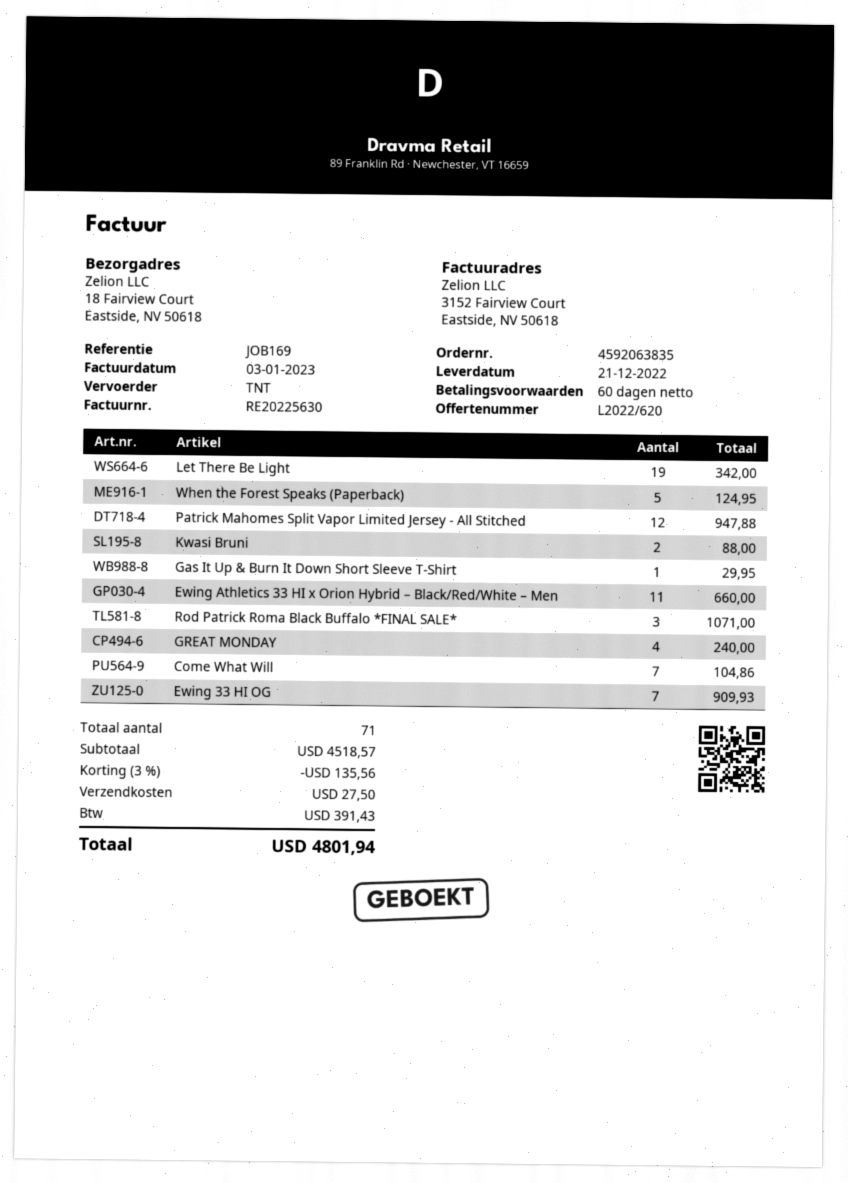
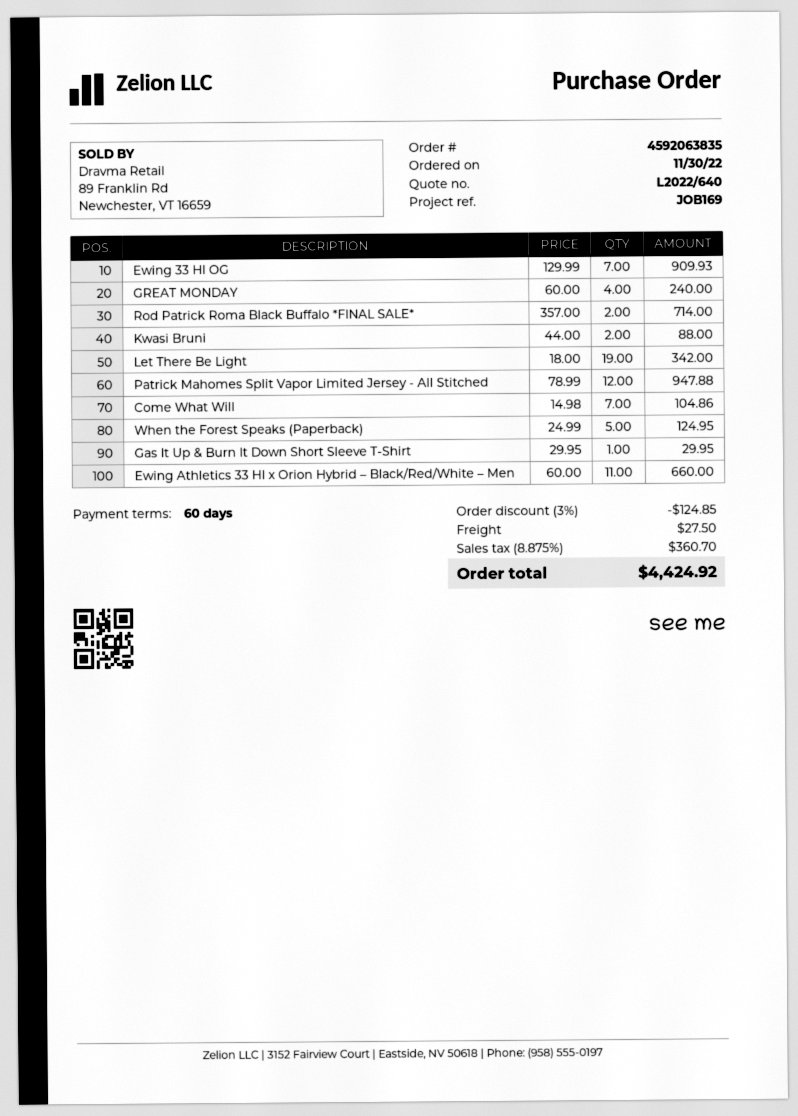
quote number: L2022/620 -> L2022/640
Rod Patrick Roma Black Buffalo *FINAL SALE*: 3 for 1071.00 -> 2 for 714.00
discount: 3% = 135.56 -> 3% = 124.85
tax: 391.43 -> 360.70
total: 4801.94 -> 4424.92

